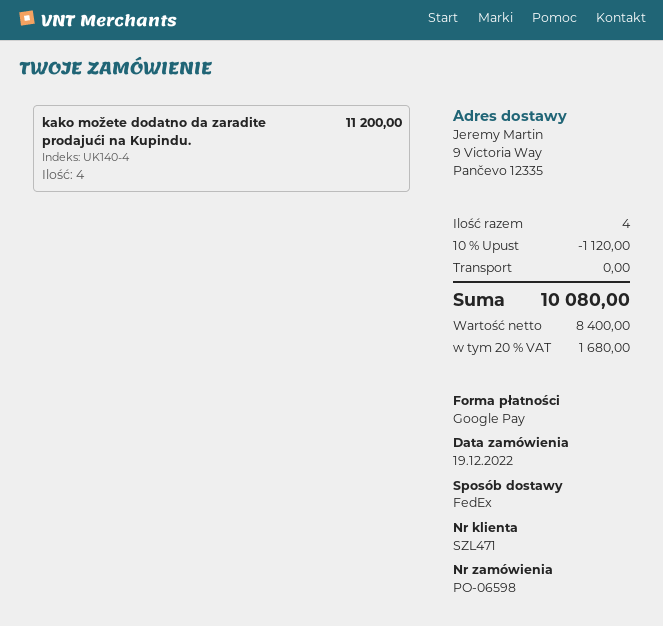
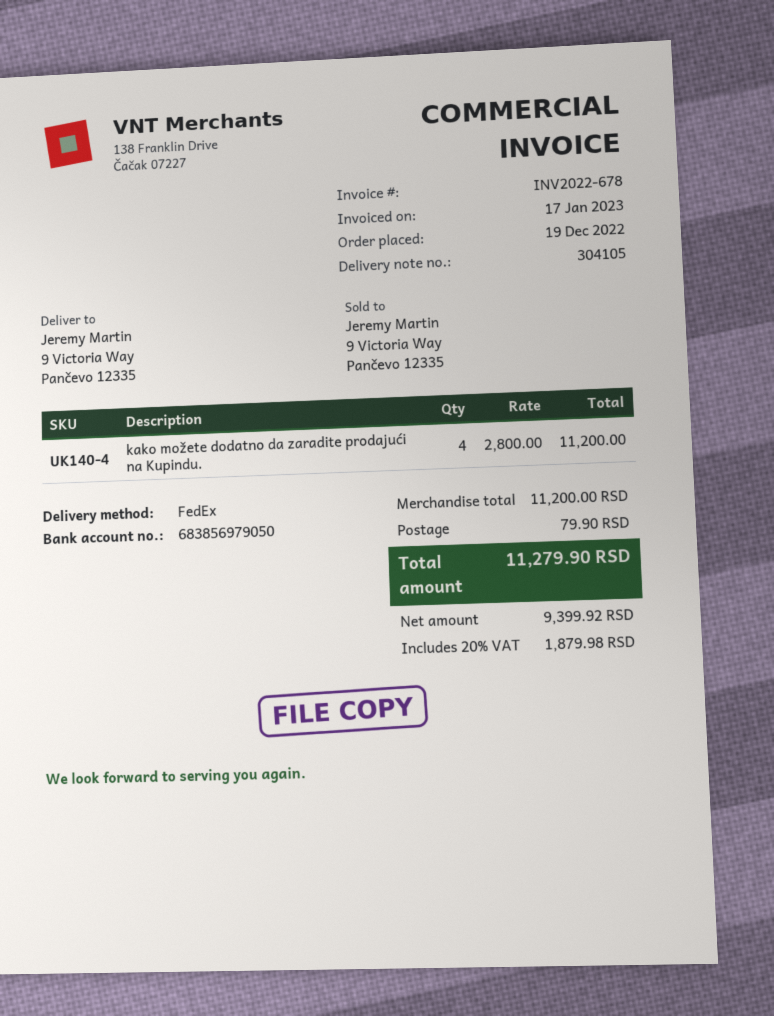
discount: 10% = 1120.00 -> none
shipping: 0.00 -> 79.90
net: 8400.00 -> 9399.92
tax: 20% = 1680.00 -> 20% = 1879.98
total: 10080.00 -> 11279.90

